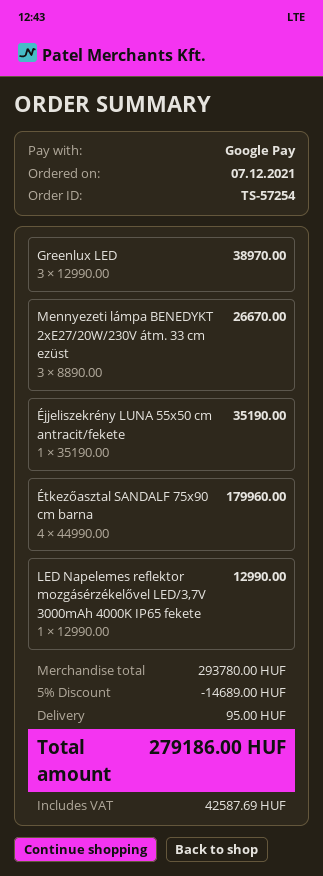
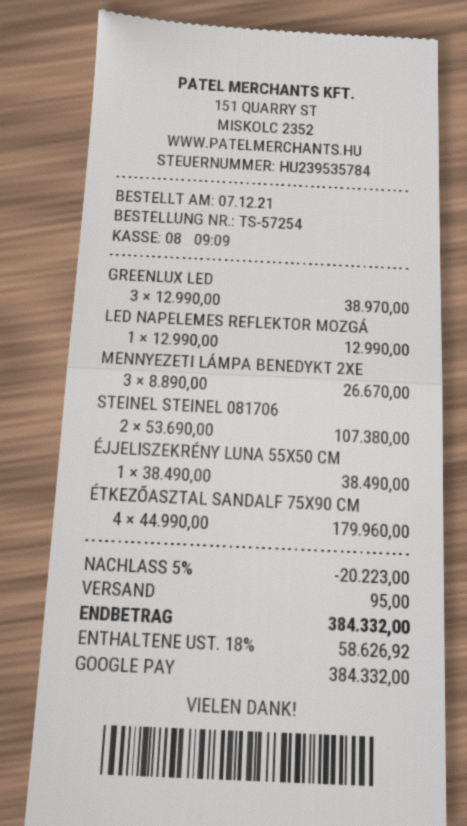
Éjjeliszekrény LUNA 55x50 cm antracit/fekete: 1 x 35190.00 = 35190.00 -> 1 x 38490.00 = 38490.00
STEINEL STEINEL 081706: none -> 2 x 53690.00 = 107380.00
discount: 5% = 14689.00 -> 5% = 20223.00
tax: 42587.69 -> 58626.92
total: 279186.00 -> 384332.00

